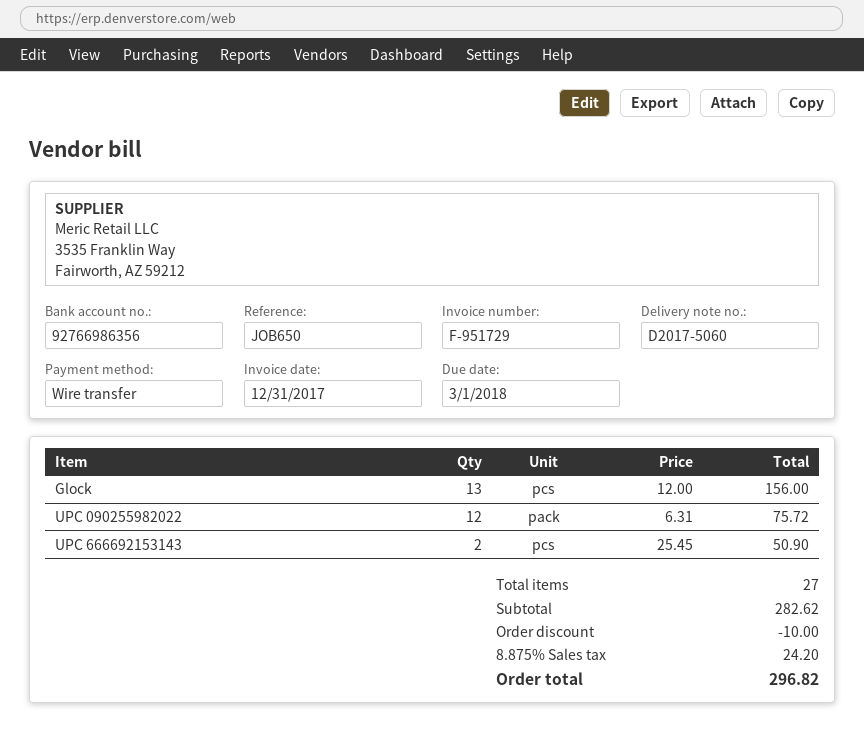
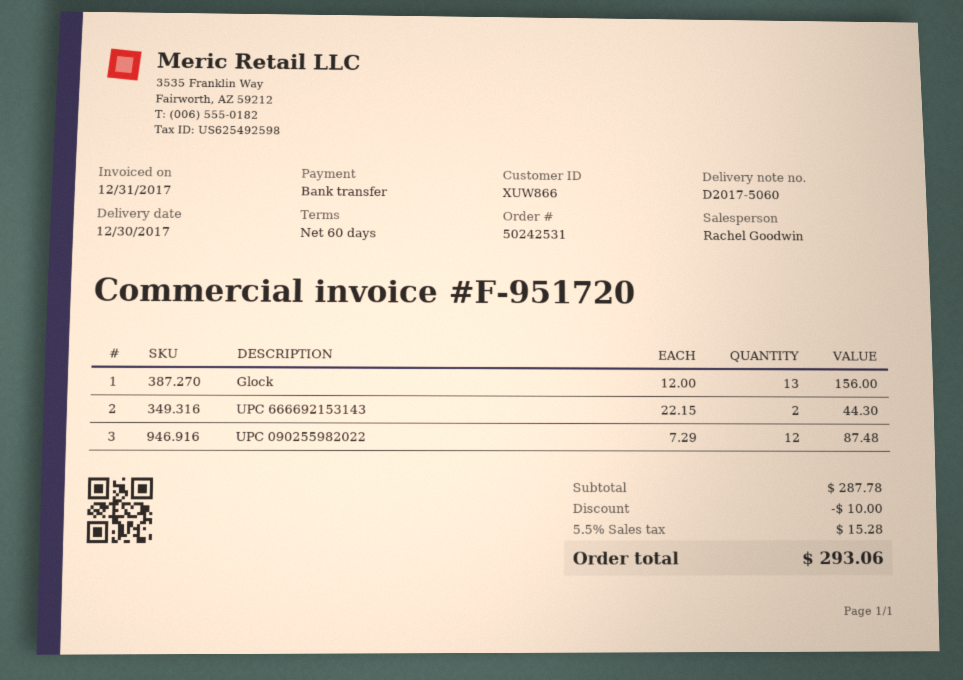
invoice number: F-951729 -> F-951720
UPC 090255982022: 12 x 6.31 = 75.72 -> 12 x 7.29 = 87.48
UPC 666692153143: 2 x 25.45 = 50.90 -> 2 x 22.15 = 44.30
subtotal: 282.62 -> 287.78
tax: 8.875% = 24.20 -> 5.5% = 15.28
total: 296.82 -> 293.06

